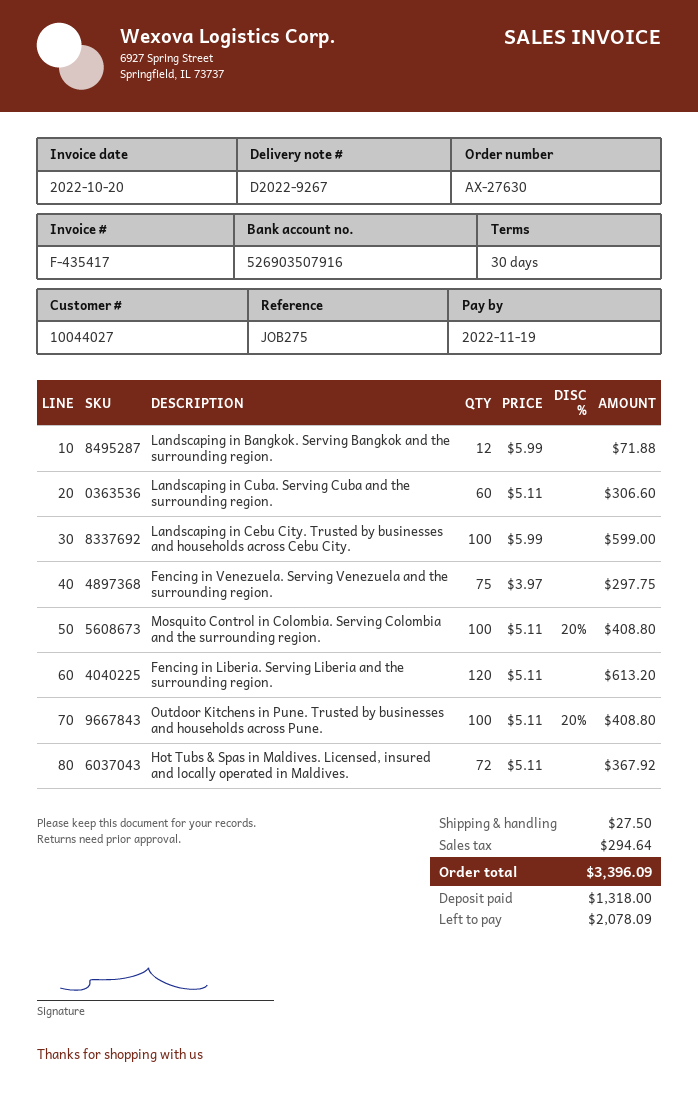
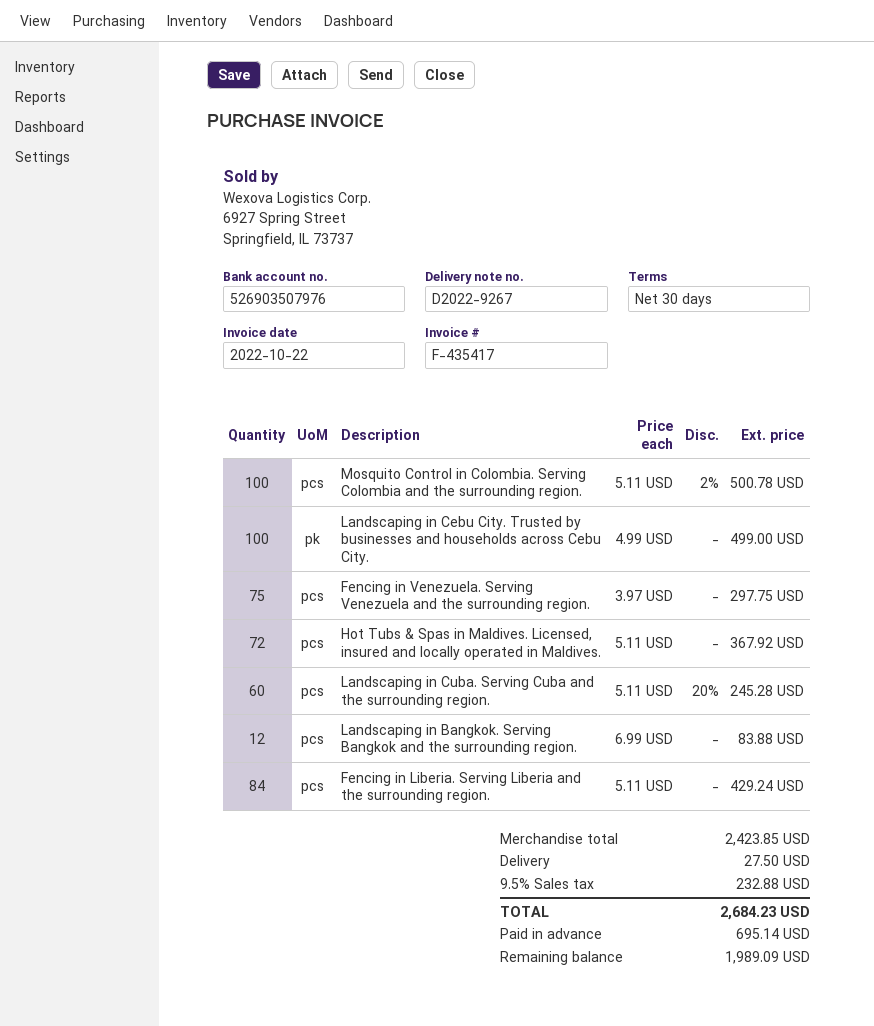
invoice date: 2022-10-20 -> 2022-10-22
bank account: 526903507916 -> 526903507976
Landscaping in Bangkok. Serving Bangkok and the surrounding region.: 12 x 5.99 = 71.88 -> 12 x 6.99 = 83.88
Landscaping in Cuba. Serving Cuba and the surrounding region.: 60 x 5.11 = 306.60 -> 60 x 5.11 - 20% = 245.28
Landscaping in Cebu City. Trusted by businesses and households across Cebu City.: 100 x 5.99 = 599.00 -> 100 x 4.99 = 499.00
Mosquito Control in Colombia. Serving Colombia and the surrounding region.: 100 x 5.11 - 20% = 408.80 -> 100 x 5.11 - 2% = 500.78
Fencing in Liberia. Serving Liberia and the surrounding region.: 120 x 5.11 = 613.20 -> 84 x 5.11 = 429.24
Outdoor Kitchens in Pune. Trusted by businesses and households across Pune.: 100 x 5.11 - 20% = 408.80 -> none
tax: 294.64 -> 232.88
total: 3396.09 -> 2684.23
deposit: 1318.00 -> 695.14
balance: 2078.09 -> 1989.09

